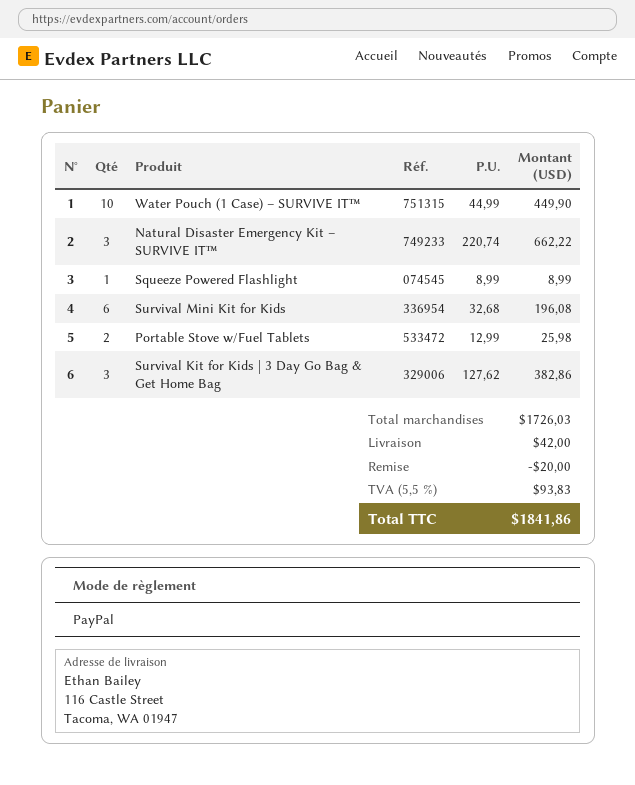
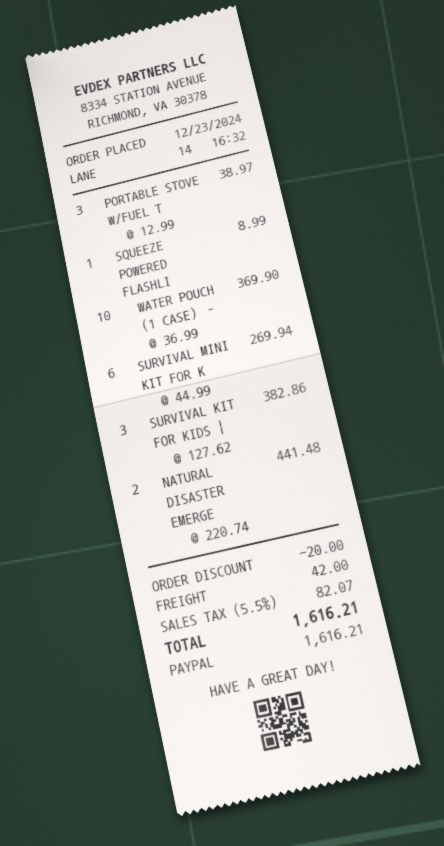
Water Pouch (1 Case) – SURVIVE IT™: 10 x 44.99 = 449.90 -> 10 x 36.99 = 369.90
Natural Disaster Emergency Kit – SURVIVE IT™: 3 x 220.74 = 662.22 -> 2 x 220.74 = 441.48
Survival Mini Kit for Kids: 6 x 32.68 = 196.08 -> 6 x 44.99 = 269.94
Portable Stove w/Fuel Tablets: 2 x 12.99 = 25.98 -> 3 x 12.99 = 38.97
tax: 5.5% = 93.83 -> 5.5% = 82.07
total: 1841.86 -> 1616.21

